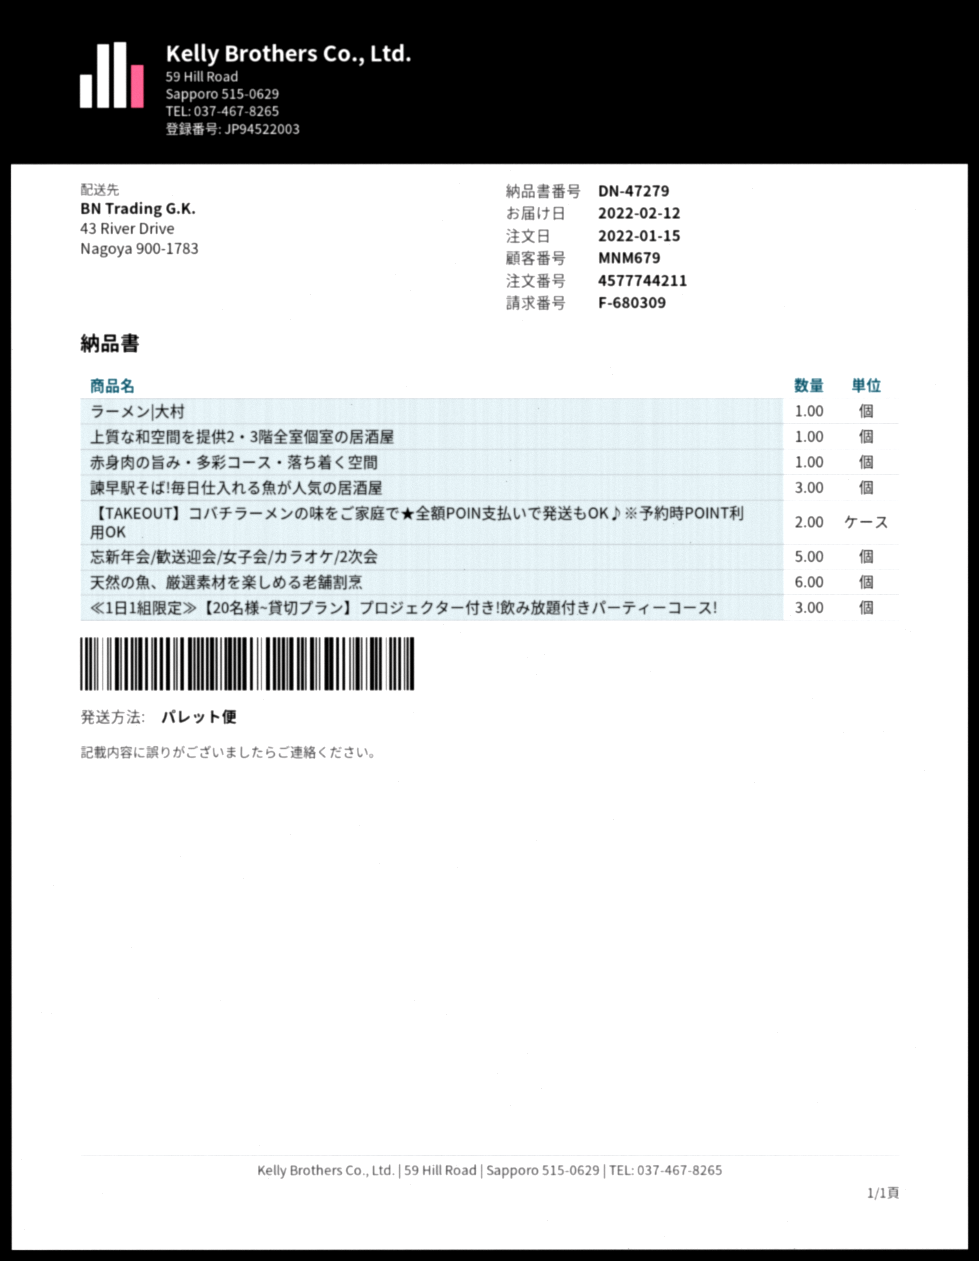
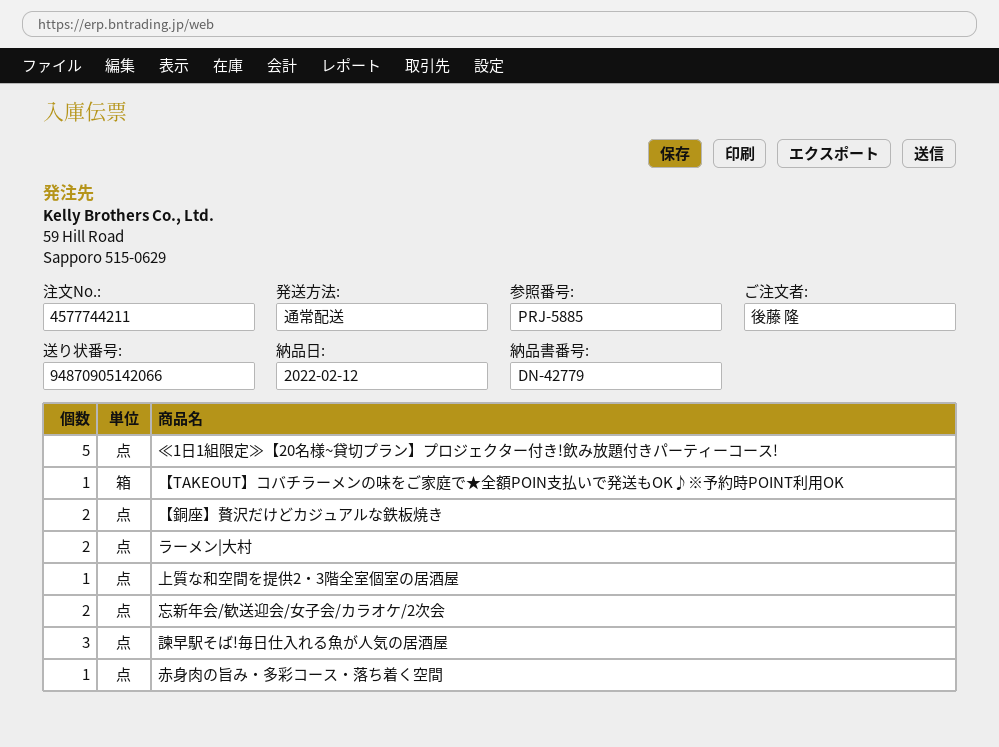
delivery note number: DN-47279 -> DN-42779
shipping method: pallet freight -> standard
ラーメン|大村: 1 -> 2
【TAKEOUT】コバチラーメンの味をご家庭で★全額POIN支払いで発送もOK♪※予約時POINT利用OK: 2 -> 1
忘新年会/歓送迎会/女子会/カラオケ/2次会: 5 -> 2
天然の魚、厳選素材を楽しめる老舗割烹: 6 -> none
≪1日1組限定≫【20名様~貸切プラン】プロジェクター付き!飲み放題付きパーティーコース!: 3 -> 5
【銅座】贅沢だけどカジュアルな鉄板焼き: none -> 2

